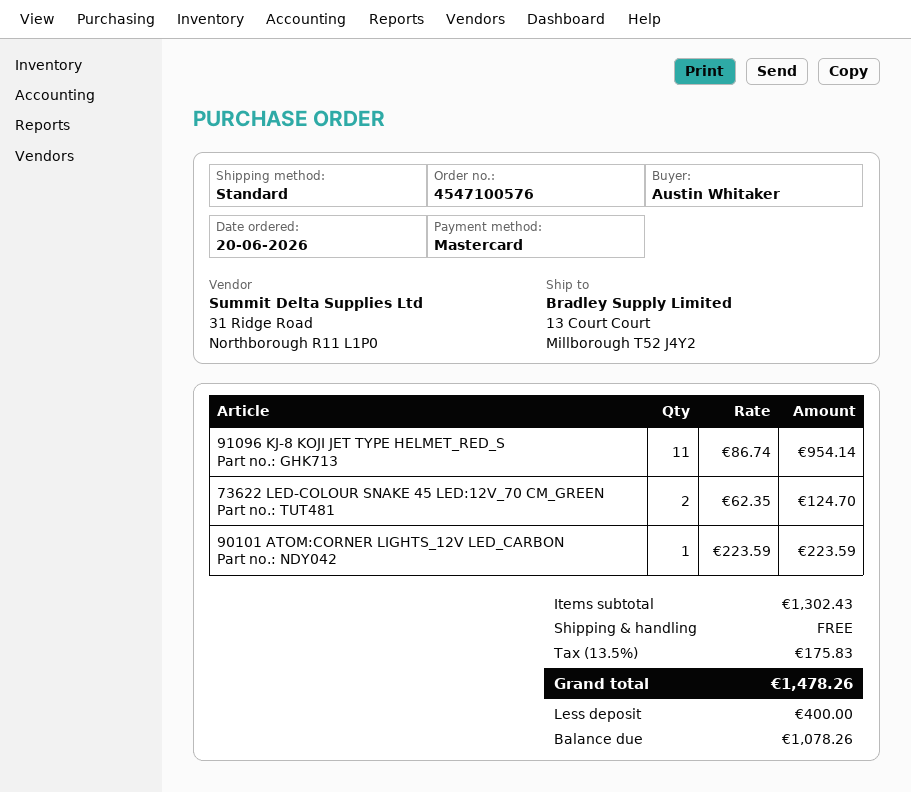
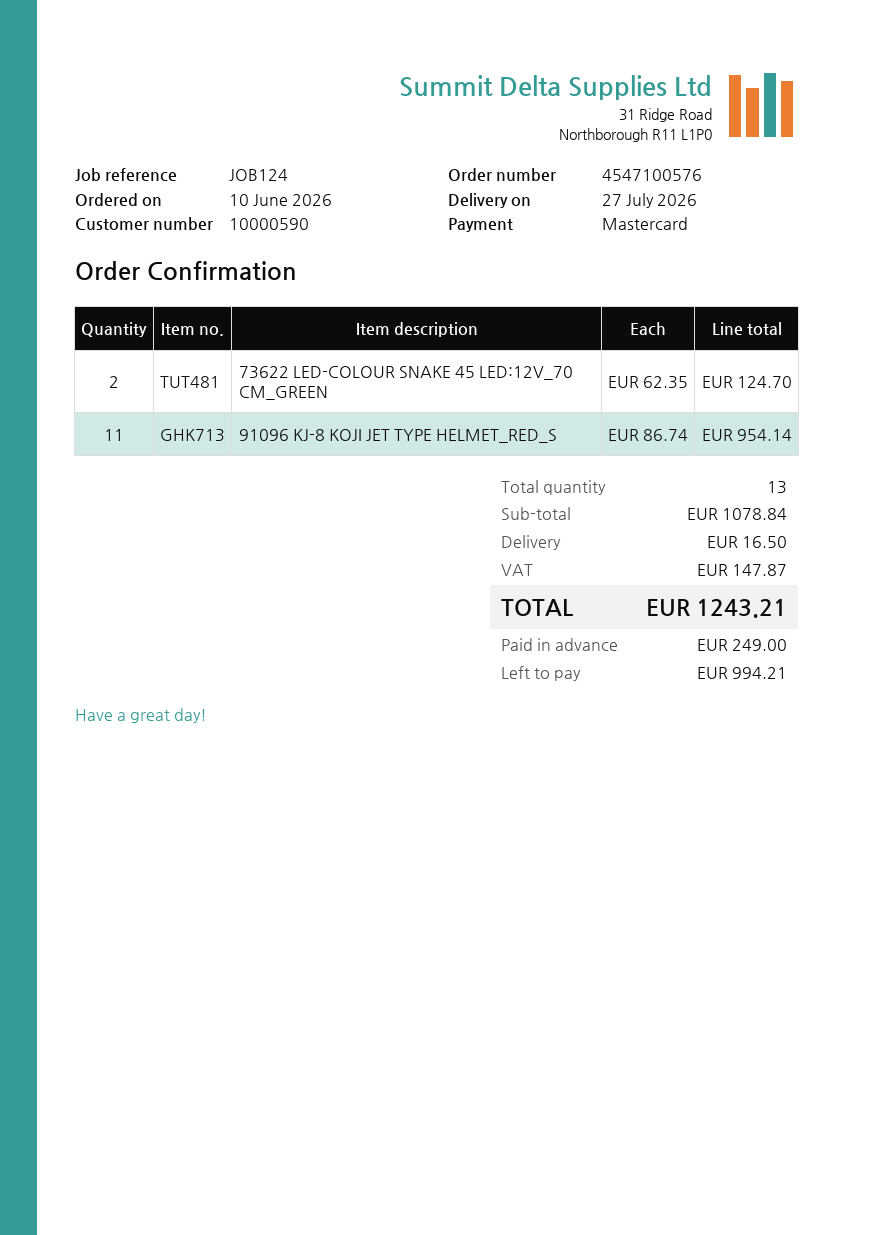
order date: 2026-06-20 -> 2026-06-10
90101 ATOM:CORNER LIGHTS_12V LED_CARBON: 1 x 223.59 = 223.59 -> none
subtotal: 1302.43 -> 1078.84
shipping: 0.00 -> 16.50
tax: 175.83 -> 147.87
total: 1478.26 -> 1243.21
deposit: 400.00 -> 249.00
balance: 1078.26 -> 994.21

